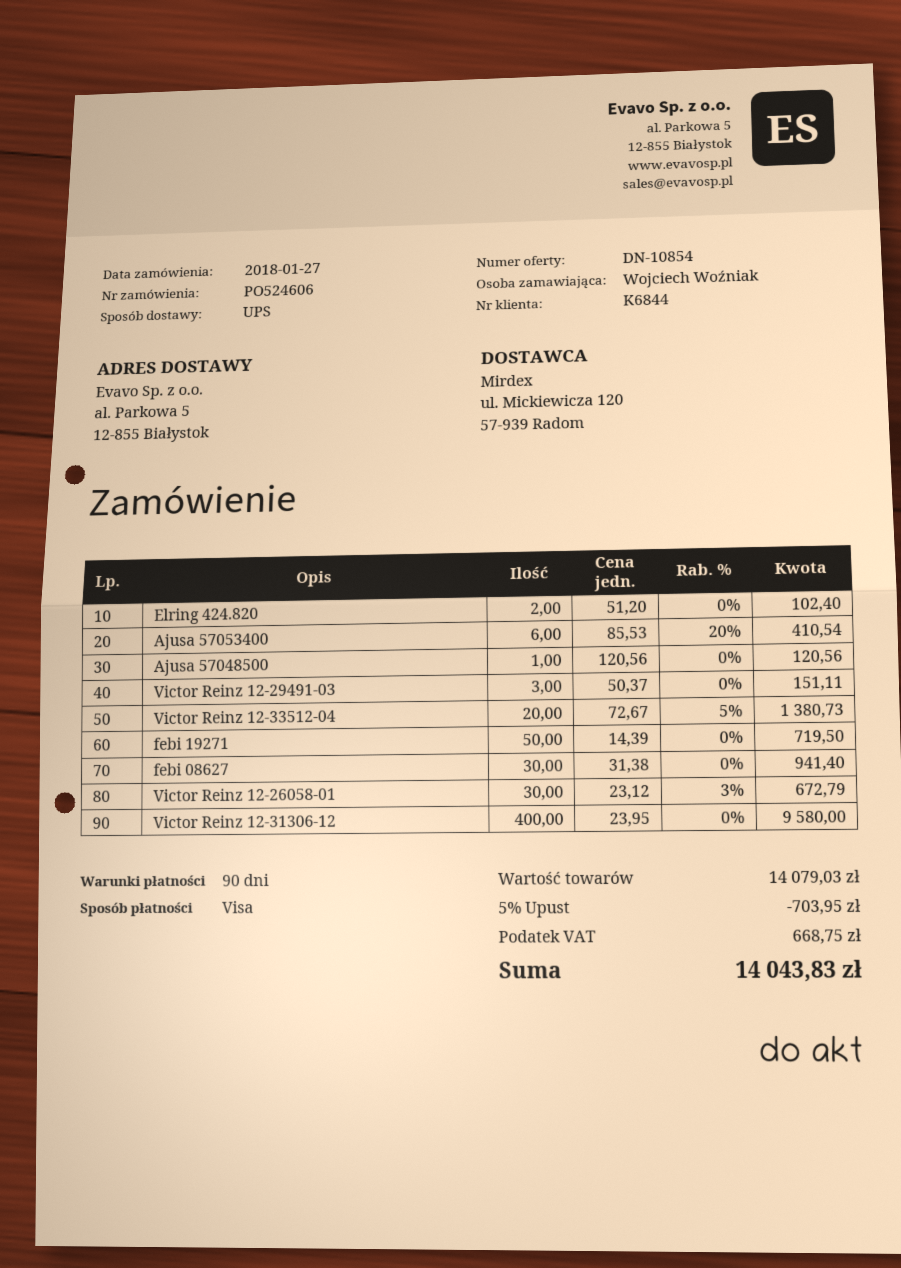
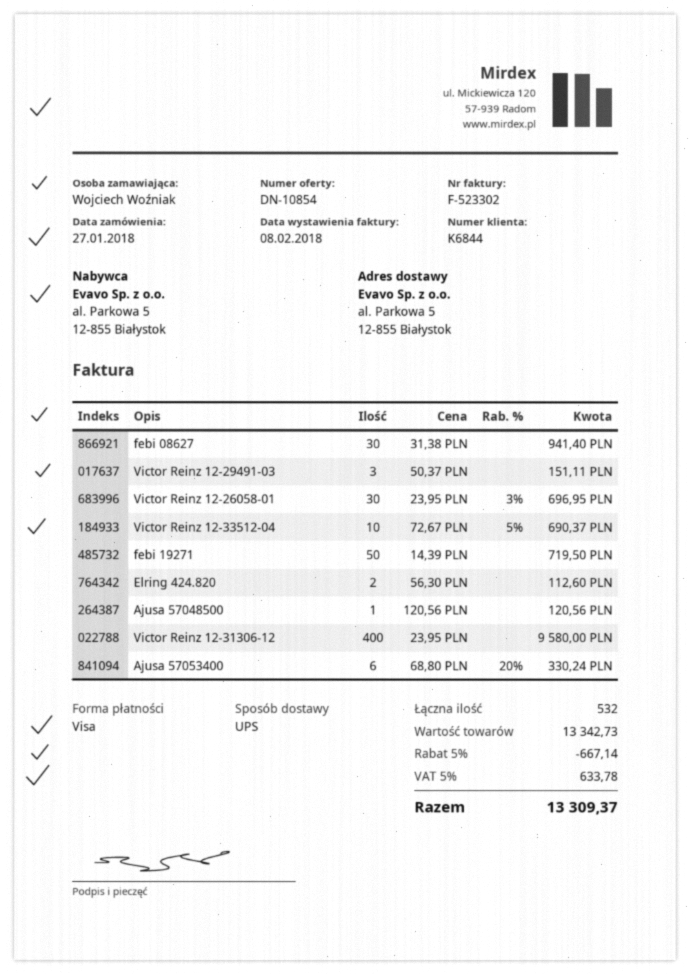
Elring 424.820: 2 x 51.20 = 102.40 -> 2 x 56.30 = 112.60
Ajusa 57053400: 6 x 85.53 - 20% = 410.54 -> 6 x 68.80 - 20% = 330.24
Victor Reinz 12-33512-04: 20 x 72.67 - 5% = 1380.73 -> 10 x 72.67 - 5% = 690.37
Victor Reinz 12-26058-01: 30 x 23.12 - 3% = 672.79 -> 30 x 23.95 - 3% = 696.95
subtotal: 14079.03 -> 13342.73
discount: 5% = 703.95 -> 5% = 667.14
tax: 668.75 -> 633.78
total: 14043.83 -> 13309.37

